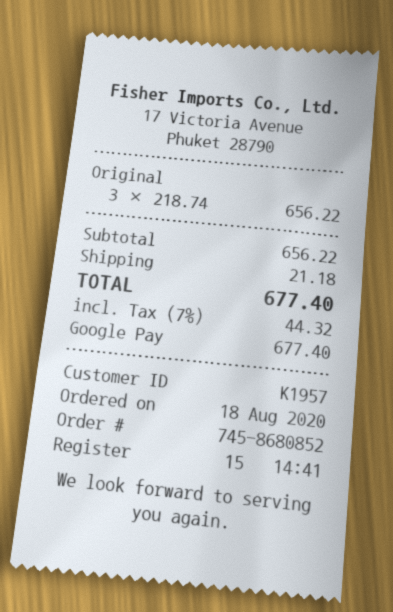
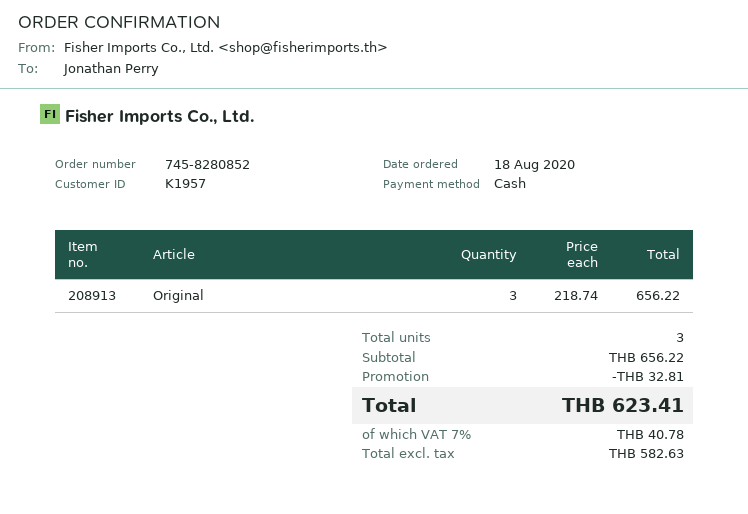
order number: 745-8680852 -> 745-8280852
payment method: Google Pay -> cash
discount: none -> 32.81
shipping: 21.18 -> none
tax: 7% = 44.32 -> 7% = 40.78
total: 677.40 -> 623.41

